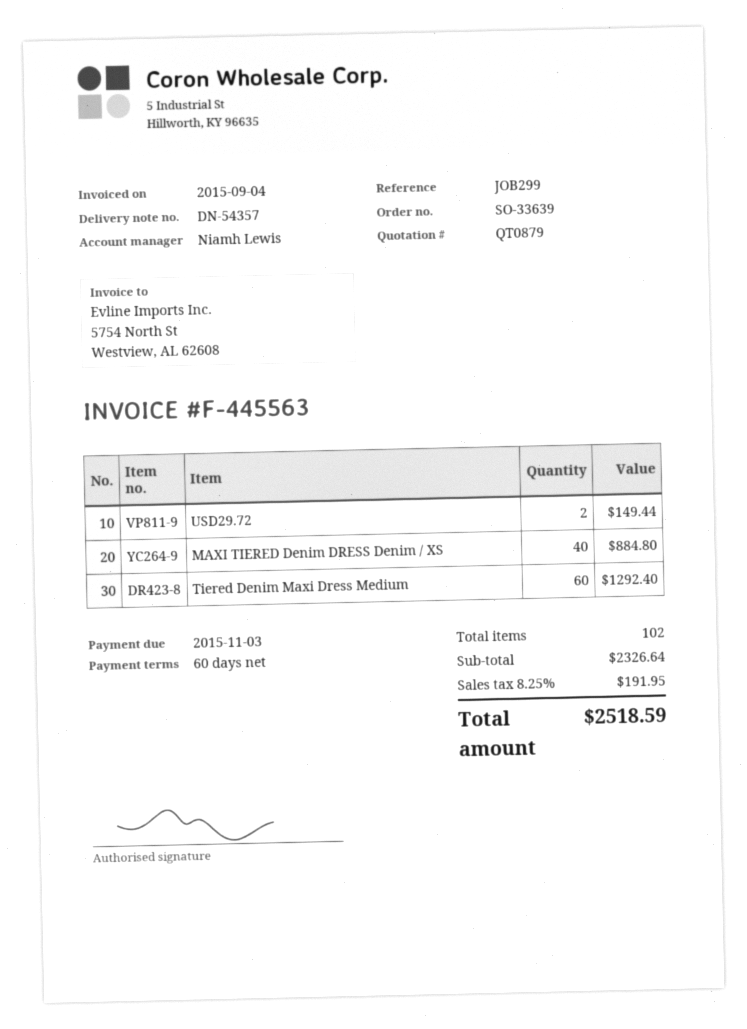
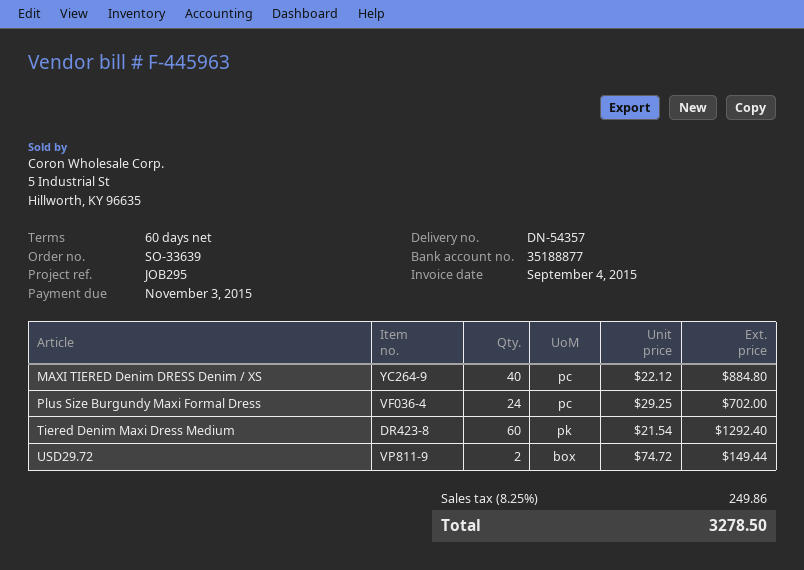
invoice number: F-445563 -> F-445963
reference: JOB299 -> JOB295
Plus Size Burgundy Maxi Formal Dress: none -> 24 for 702.00
tax: 8.25% = 191.95 -> 8.25% = 249.86
total: 2518.59 -> 3278.50

